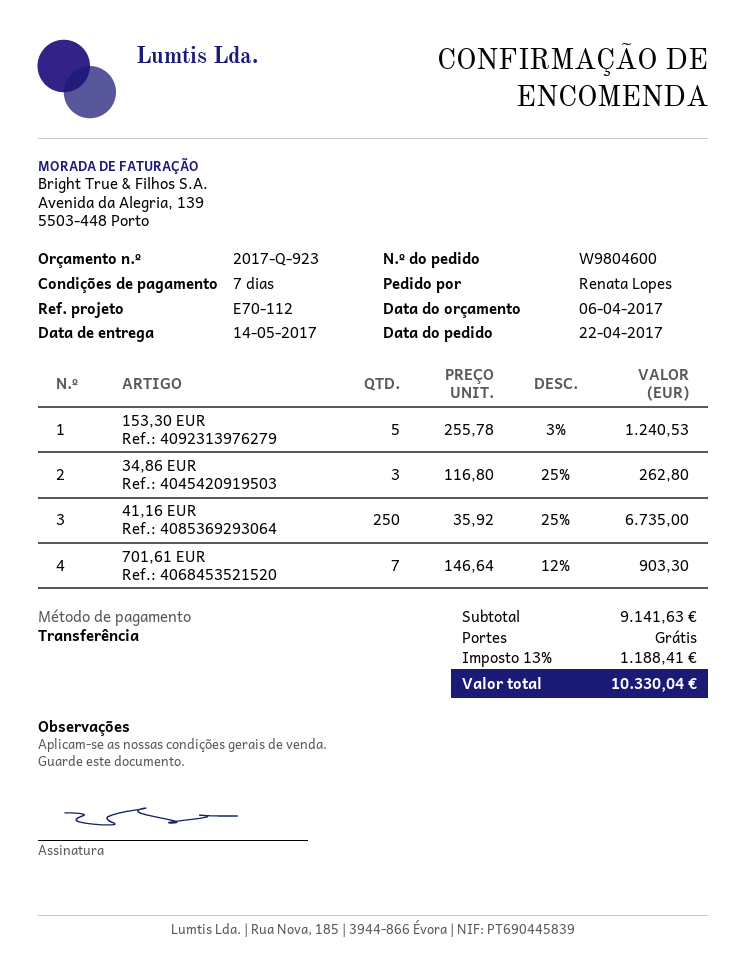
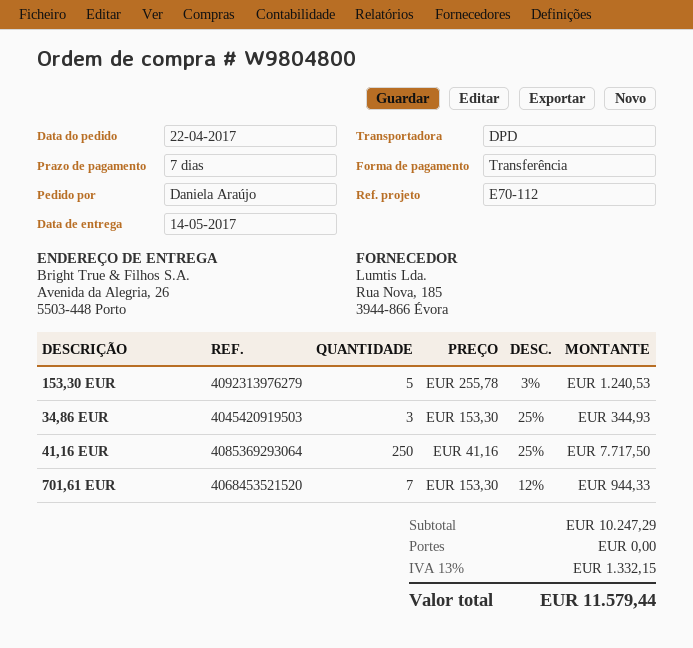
order number: W9804600 -> W9804800
ordered by: Renata Lopes -> Daniela Araújo
34,86 EUR: 3 x 116.80 - 25% = 262.80 -> 3 x 153.30 - 25% = 344.93
41,16 EUR: 250 x 35.92 - 25% = 6735.00 -> 250 x 41.16 - 25% = 7717.50
701,61 EUR: 7 x 146.64 - 12% = 903.30 -> 7 x 153.30 - 12% = 944.33
subtotal: 9141.63 -> 10247.29
tax: 13% = 1188.41 -> 13% = 1332.15
total: 10330.04 -> 11579.44

